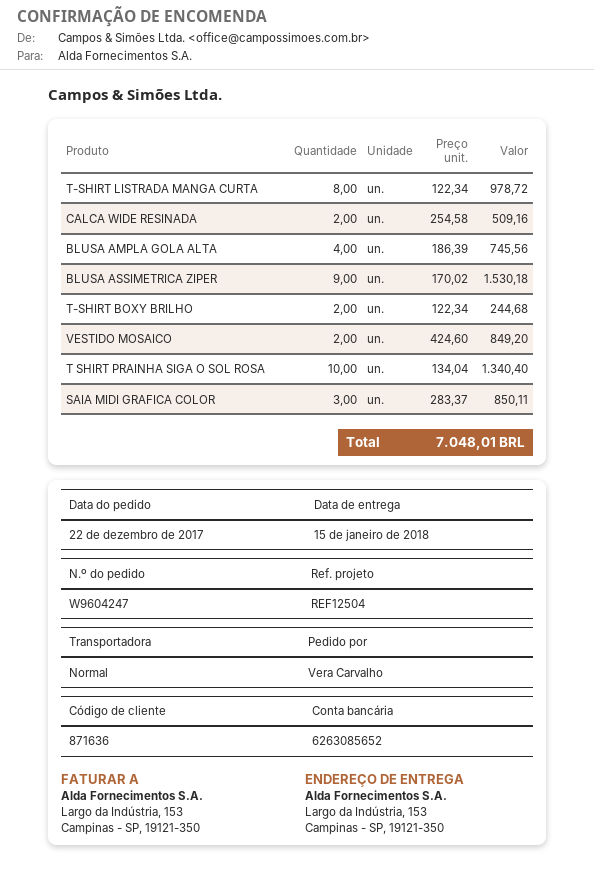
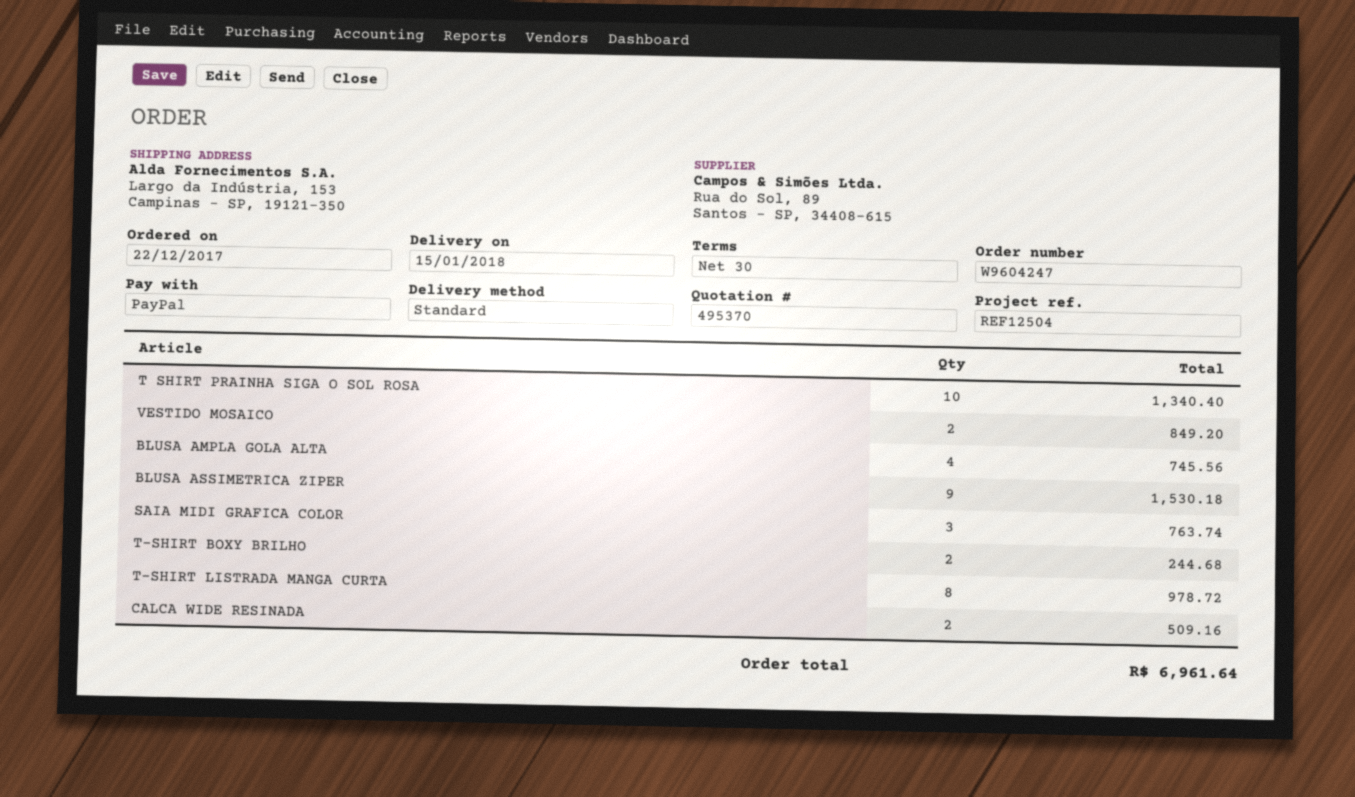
SAIA MIDI GRAFICA COLOR: 3 for 850.11 -> 3 for 763.74
total: 7048.01 -> 6961.64

